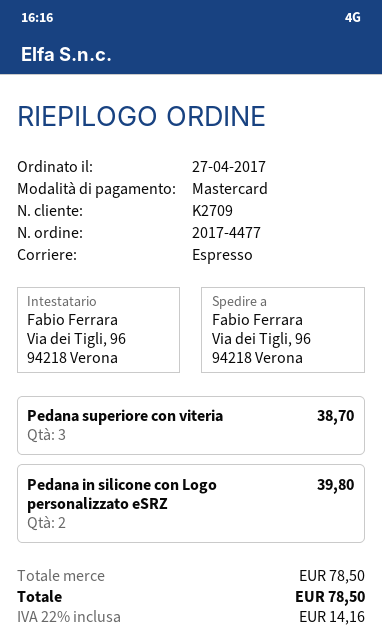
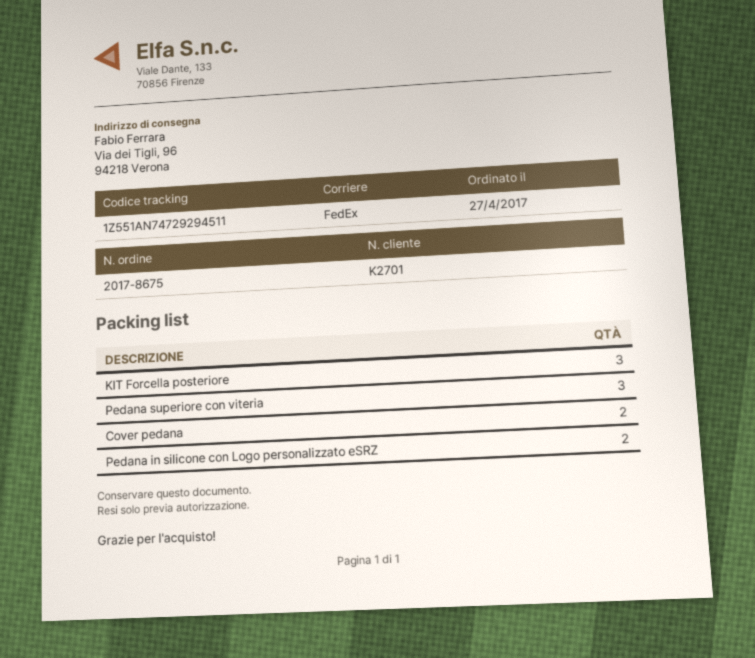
order number: 2017-4477 -> 2017-8675
customer number: K2709 -> K2701
shipping method: express -> FedEx
KIT Forcella posteriore: none -> 3
Cover pedana: none -> 2

